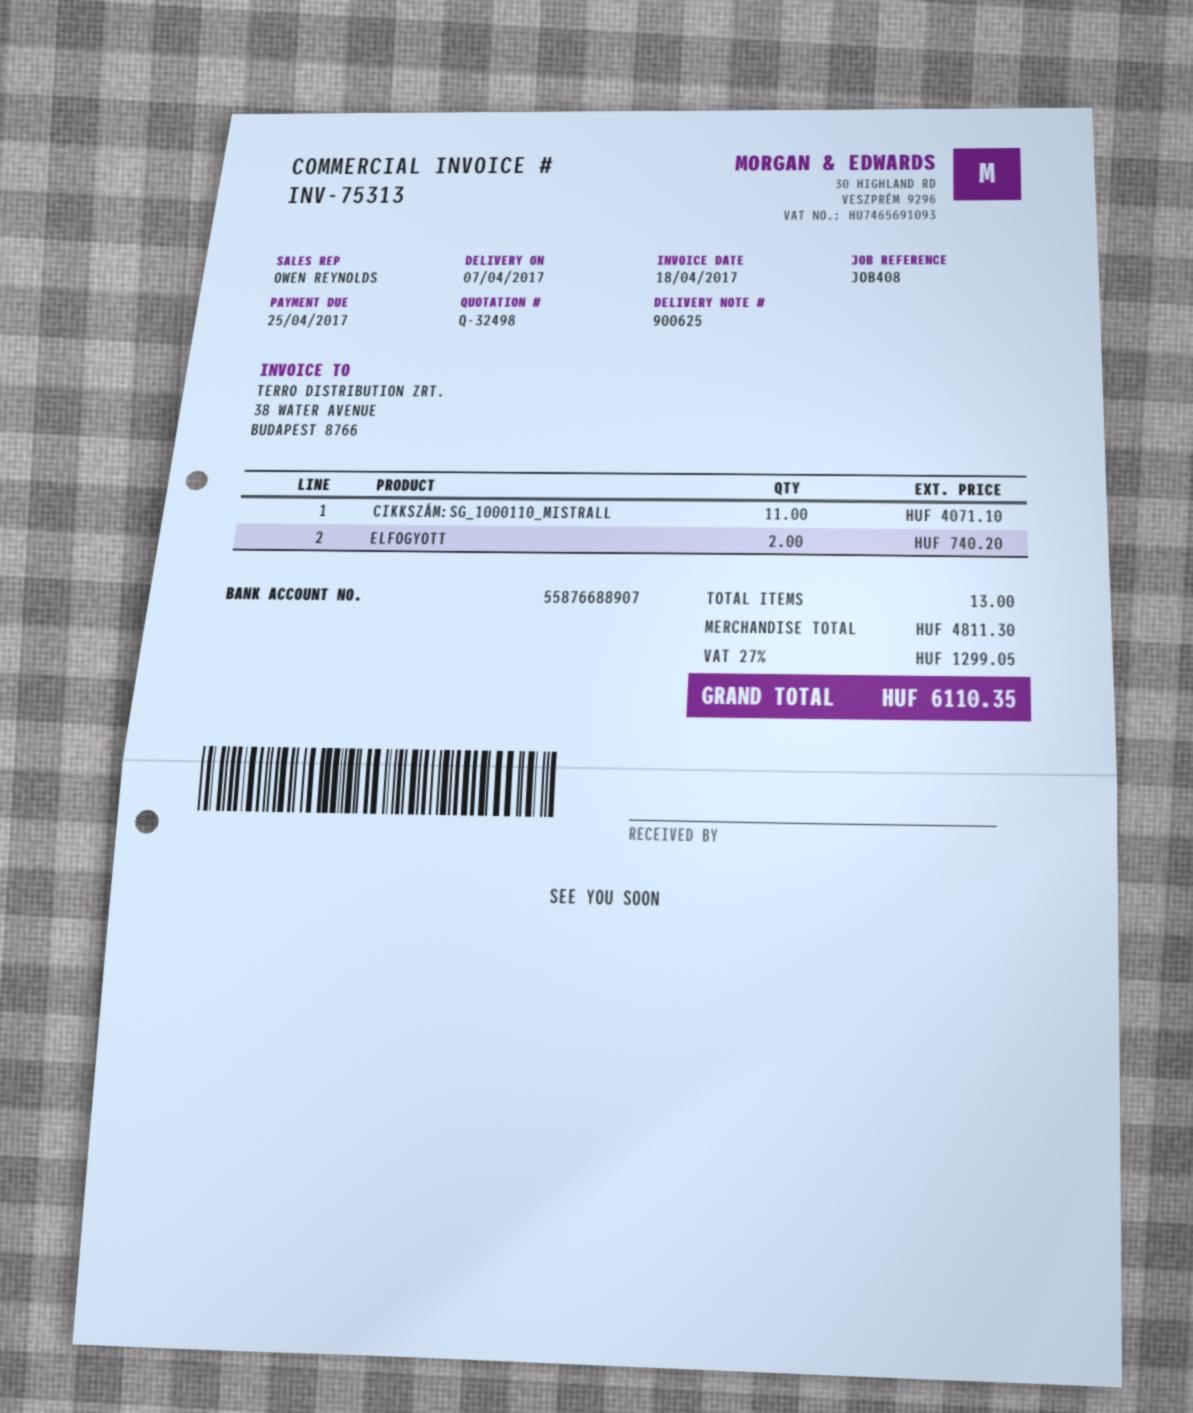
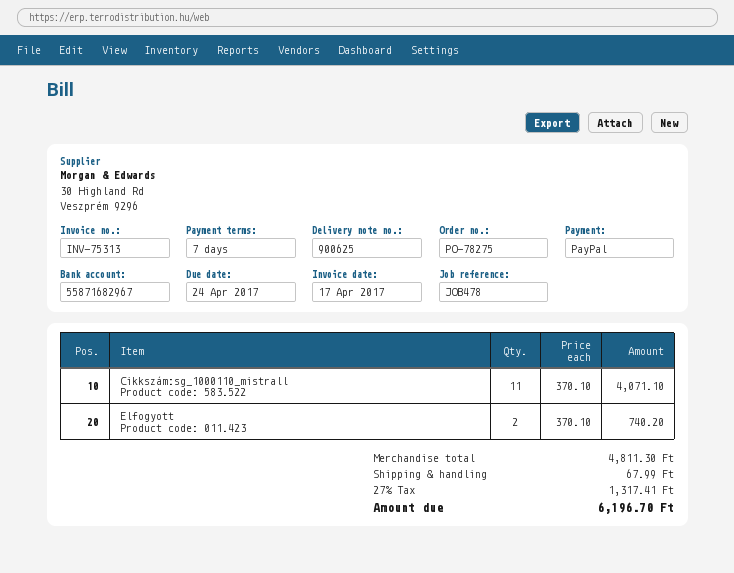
invoice date: 2017-04-18 -> 2017-04-17
due date: 2017-04-25 -> 2017-04-24
reference: JOB408 -> JOB478
bank account: 55876688907 -> 55871682967
shipping: none -> 67.99
tax: 27% = 1299.05 -> 27% = 1317.41
total: 6110.35 -> 6196.70

